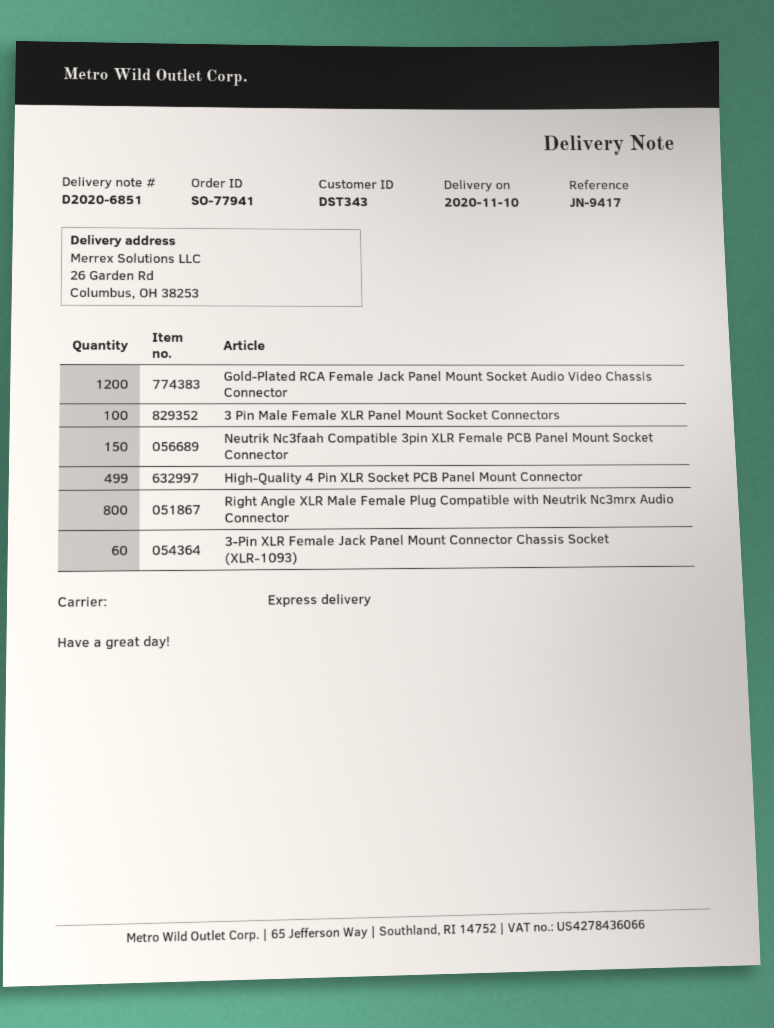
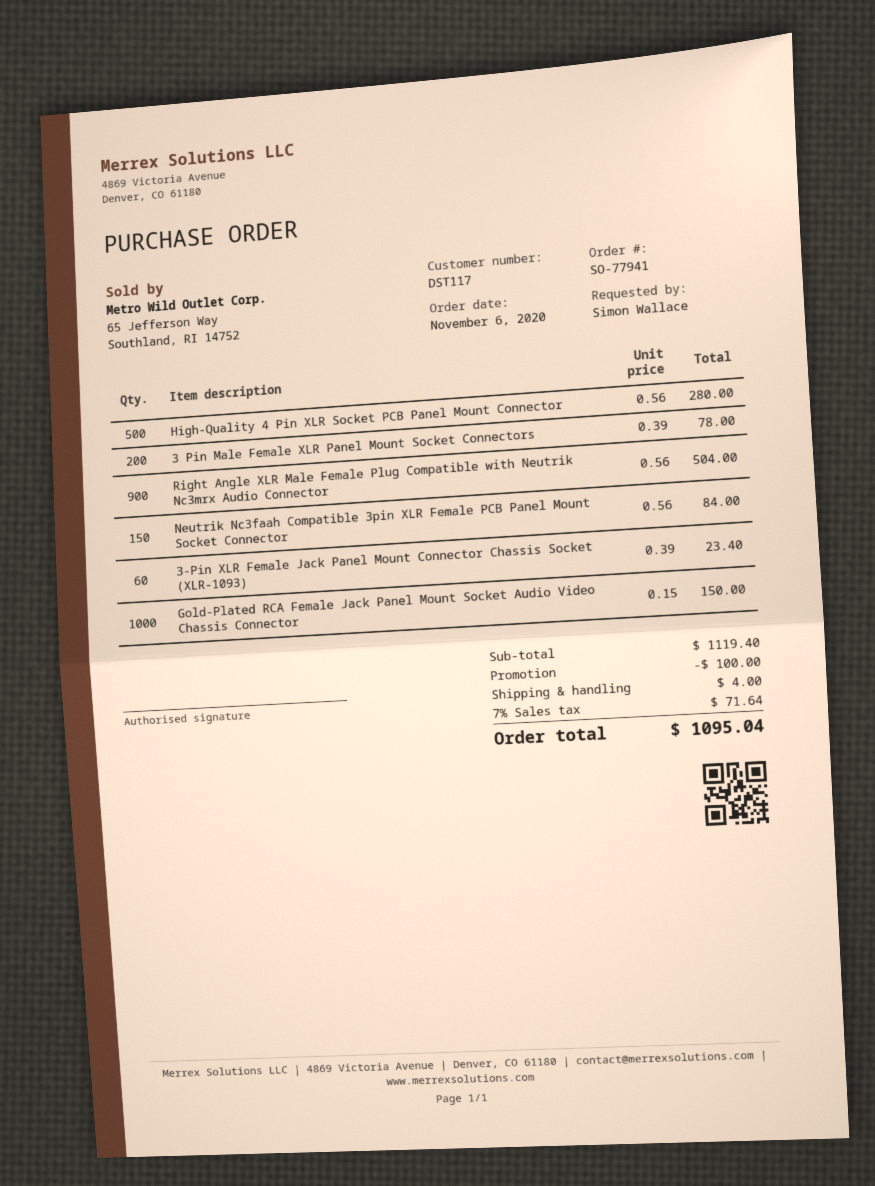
customer number: DST343 -> DST117
Gold-Plated RCA Female Jack Panel Mount Socket Audio Video Chassis Connector: 1200 -> 1000
3 Pin Male Female XLR Panel Mount Socket Connectors: 100 -> 200
High-Quality 4 Pin XLR Socket PCB Panel Mount Connector: 499 -> 500
Right Angle XLR Male Female Plug Compatible with Neutrik Nc3mrx Audio Connector: 800 -> 900

